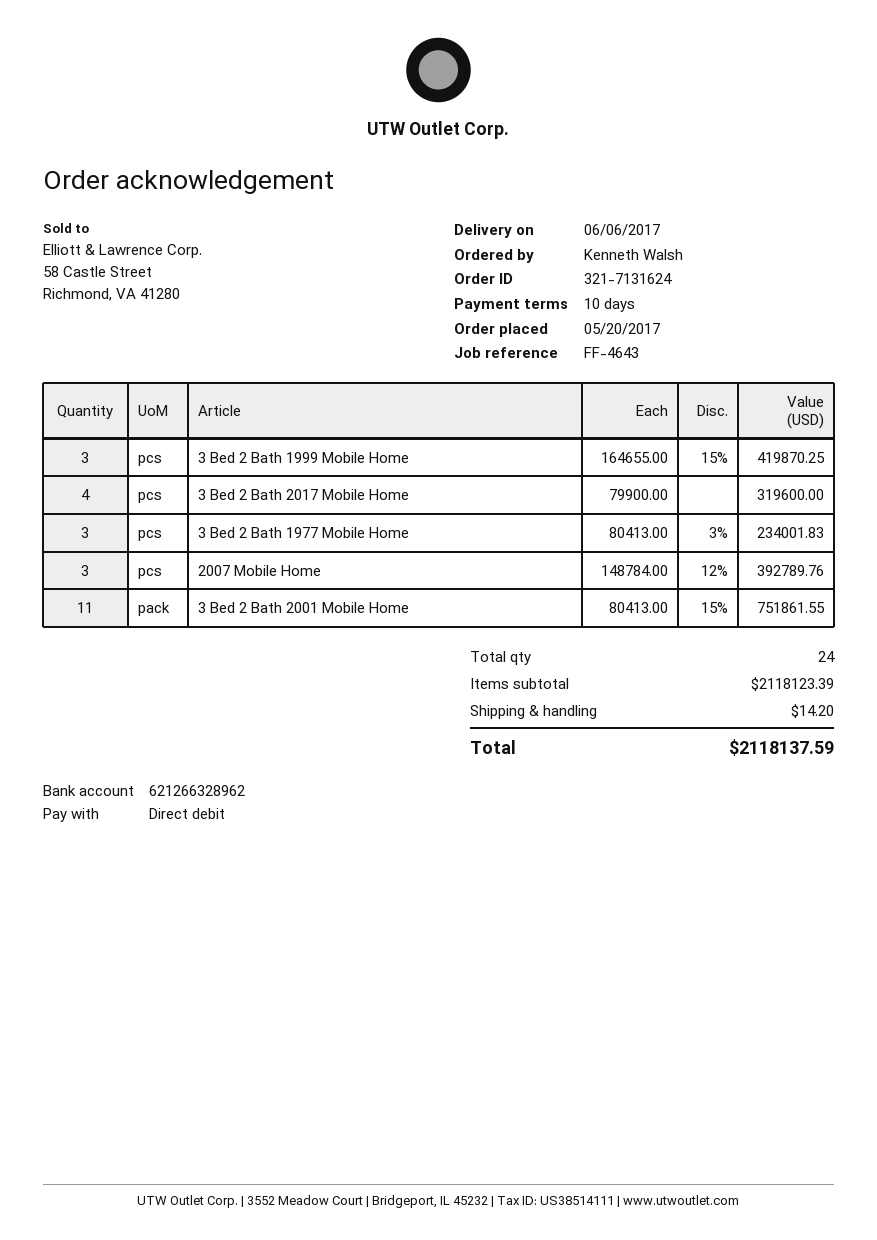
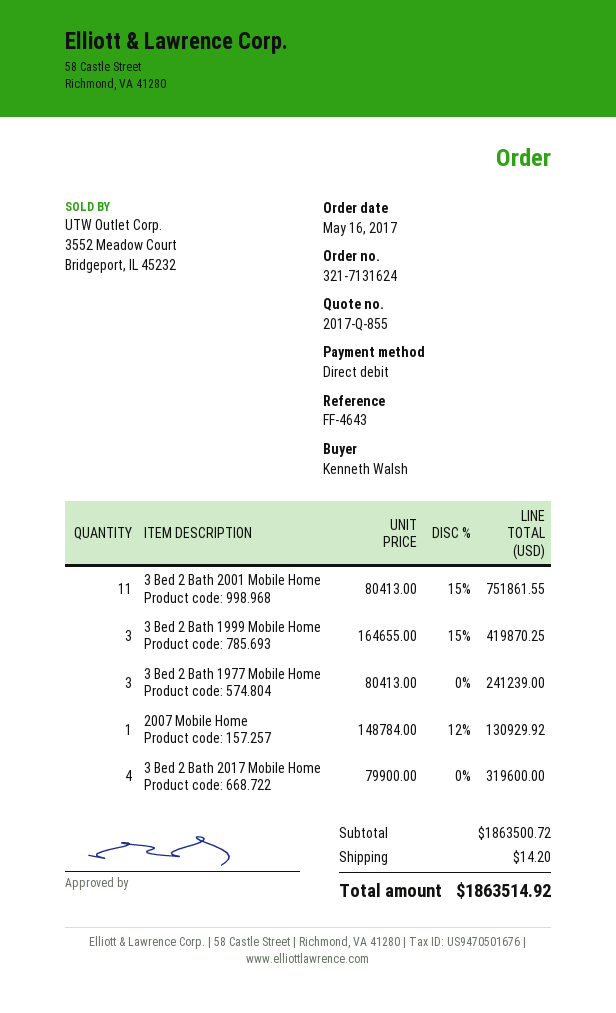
order date: 2017-05-20 -> 2017-05-16
3 Bed 2 Bath 1977 Mobile Home: 3 x 80413.00 - 3% = 234001.83 -> 3 x 80413.00 = 241239.00
2007 Mobile Home: 3 x 148784.00 - 12% = 392789.76 -> 1 x 148784.00 - 12% = 130929.92
subtotal: 2118123.39 -> 1863500.72
total: 2118137.59 -> 1863514.92

